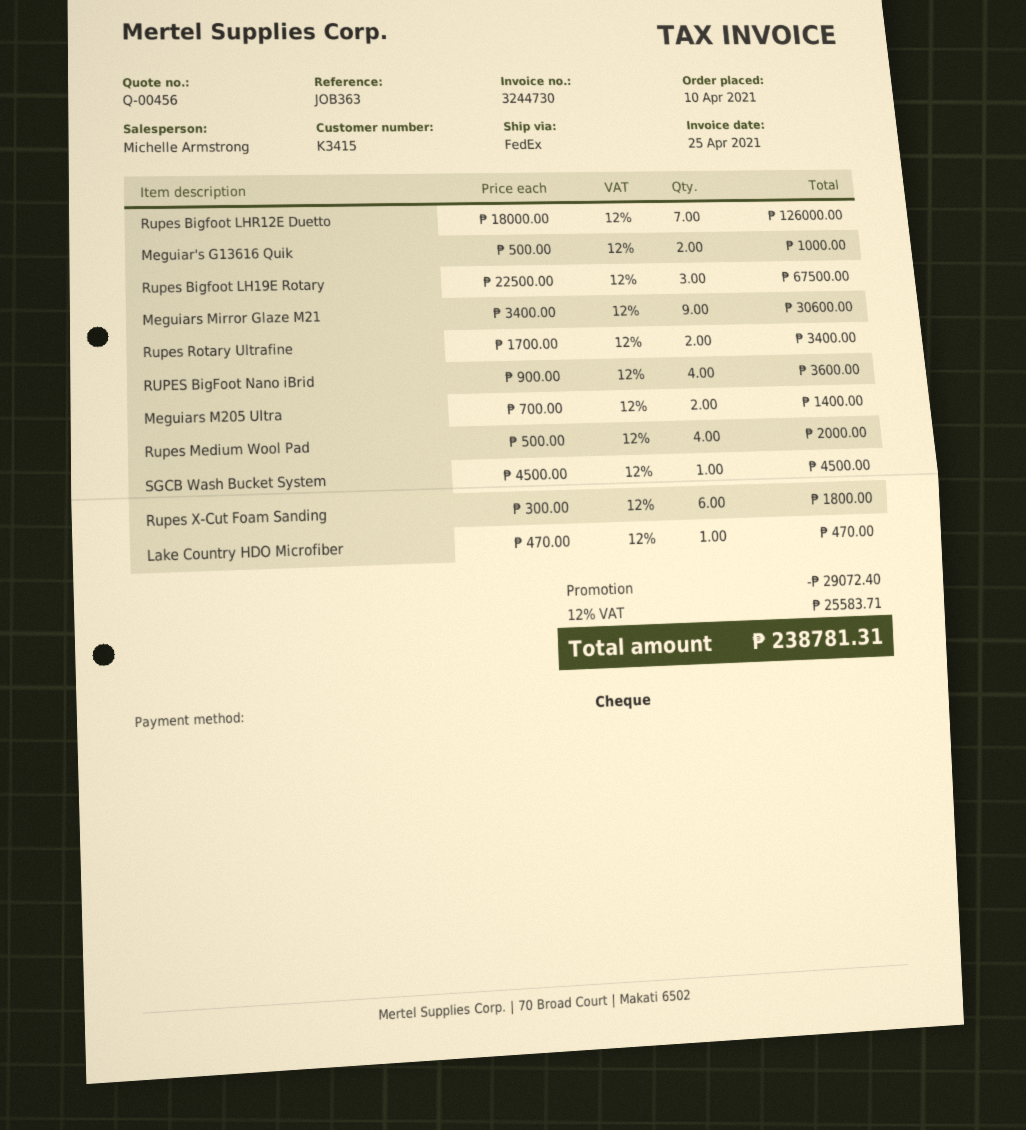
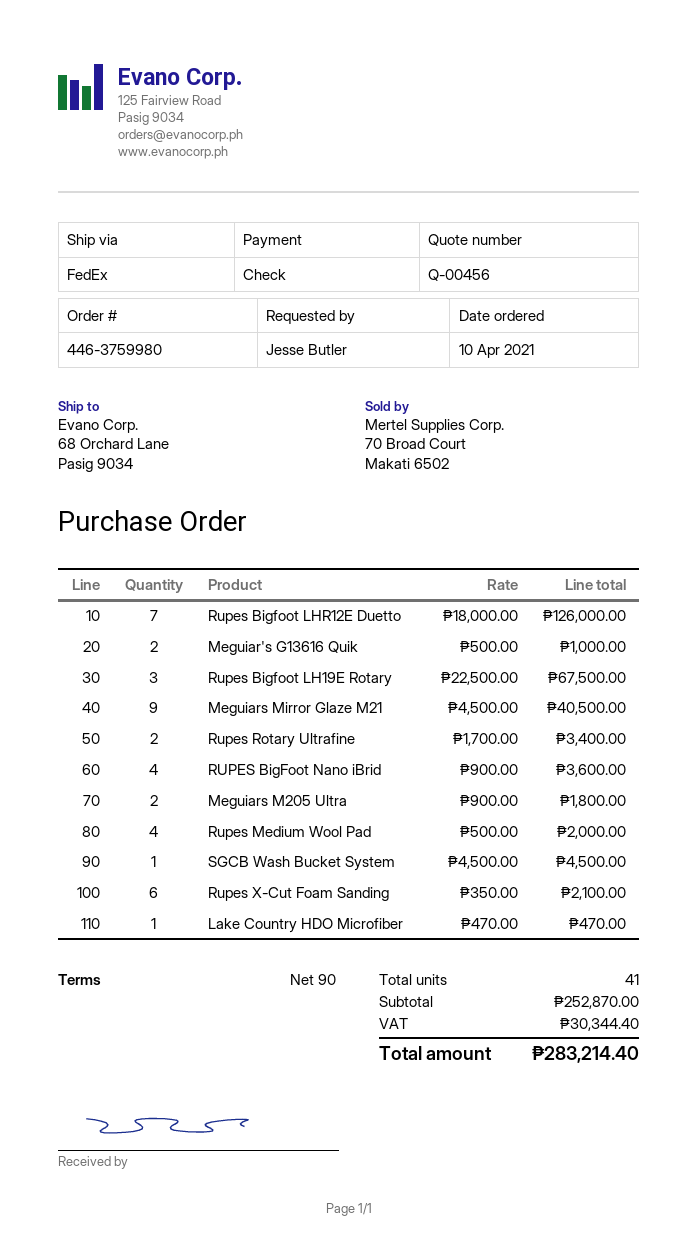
Meguiars Mirror Glaze M21: 9 x 3400.00 = 30600.00 -> 9 x 4500.00 = 40500.00
Meguiars M205 Ultra: 2 x 700.00 = 1400.00 -> 2 x 900.00 = 1800.00
Rupes X-Cut Foam Sanding: 6 x 300.00 = 1800.00 -> 6 x 350.00 = 2100.00
discount: 29072.40 -> none
tax: 25583.71 -> 30344.40
total: 238781.31 -> 283214.40

